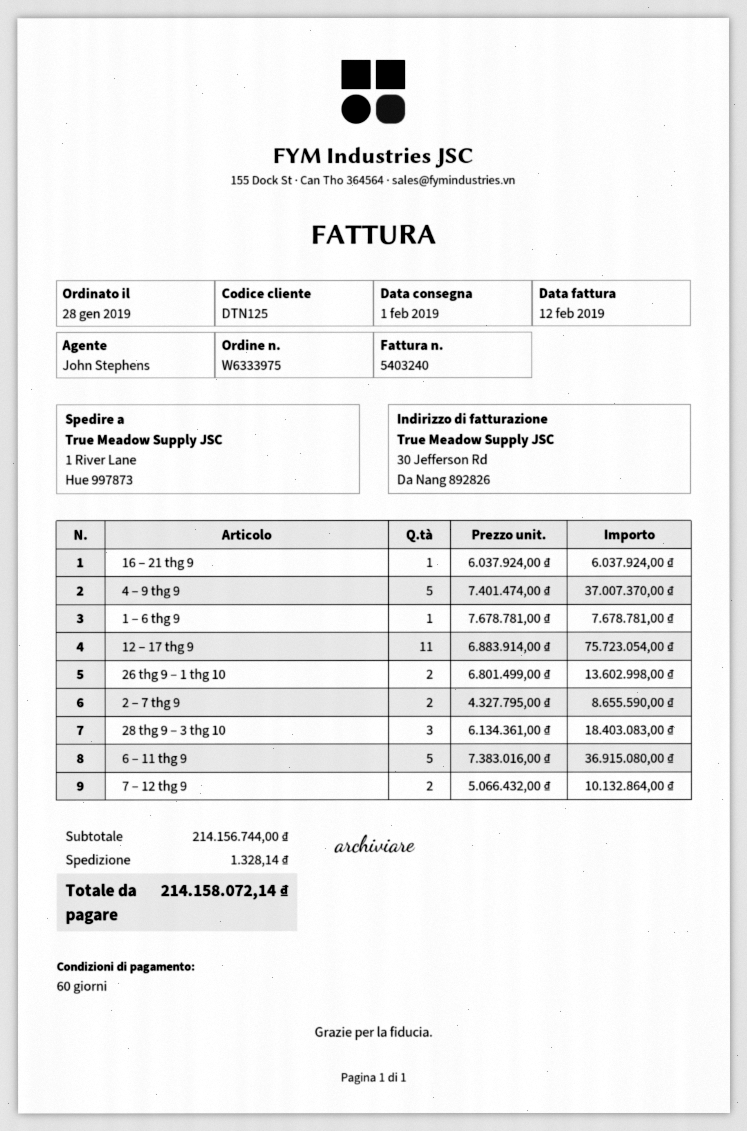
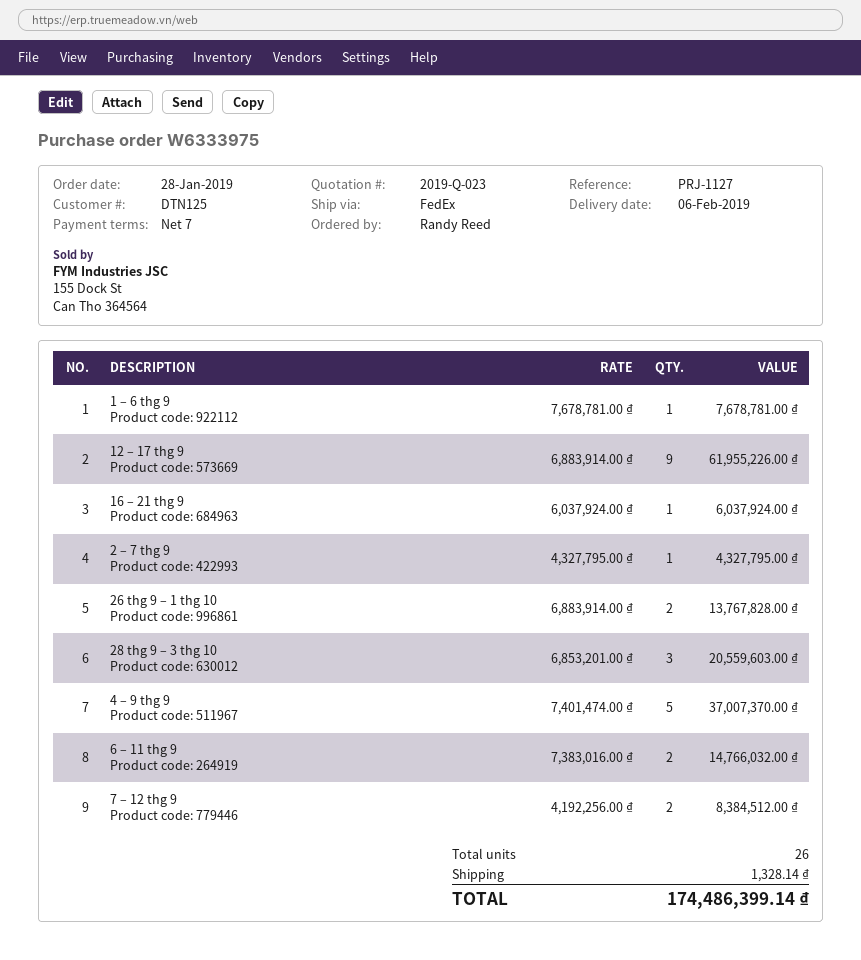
delivery date: 2019-02-01 -> 2019-02-06
payment terms: 60 days -> 7 days
12 – 17 thg 9: 11 x 6883914.00 = 75723054.00 -> 9 x 6883914.00 = 61955226.00
26 thg 9 – 1 thg 10: 2 x 6801499.00 = 13602998.00 -> 2 x 6883914.00 = 13767828.00
2 – 7 thg 9: 2 x 4327795.00 = 8655590.00 -> 1 x 4327795.00 = 4327795.00
28 thg 9 – 3 thg 10: 3 x 6134361.00 = 18403083.00 -> 3 x 6853201.00 = 20559603.00
6 – 11 thg 9: 5 x 7383016.00 = 36915080.00 -> 2 x 7383016.00 = 14766032.00
7 – 12 thg 9: 2 x 5066432.00 = 10132864.00 -> 2 x 4192256.00 = 8384512.00
total: 214158072.14 -> 174486399.14

